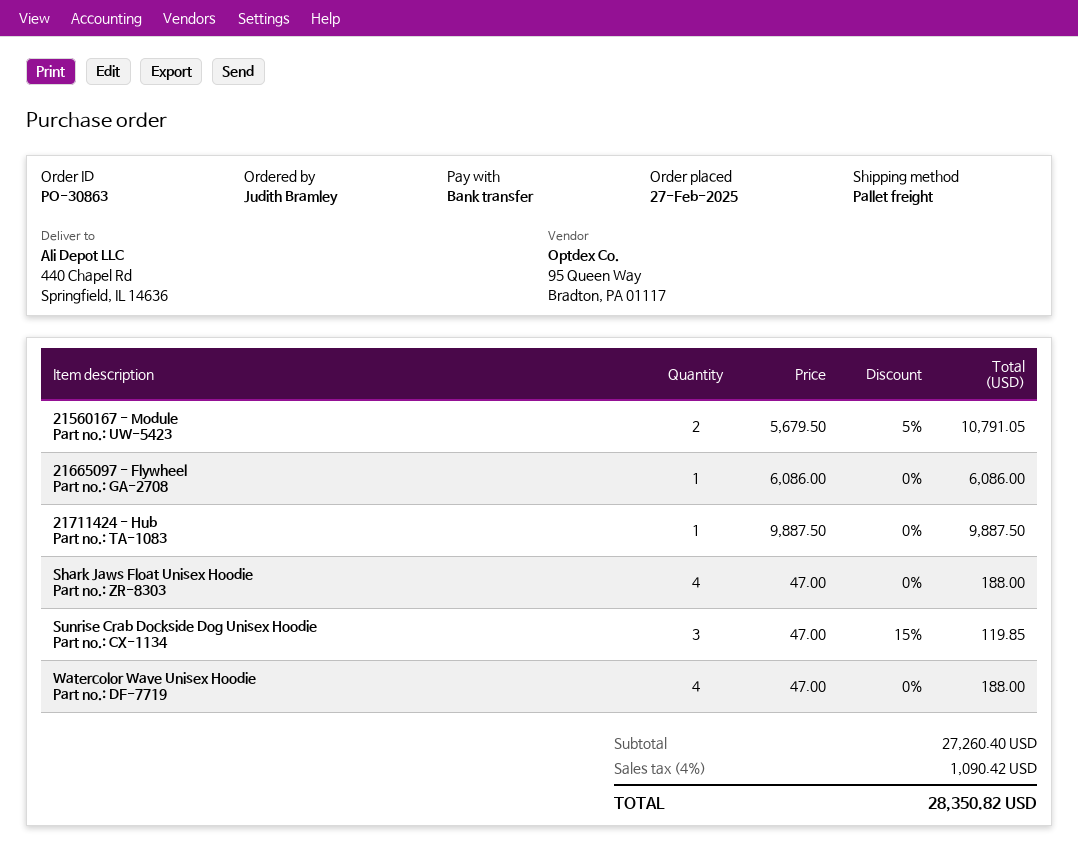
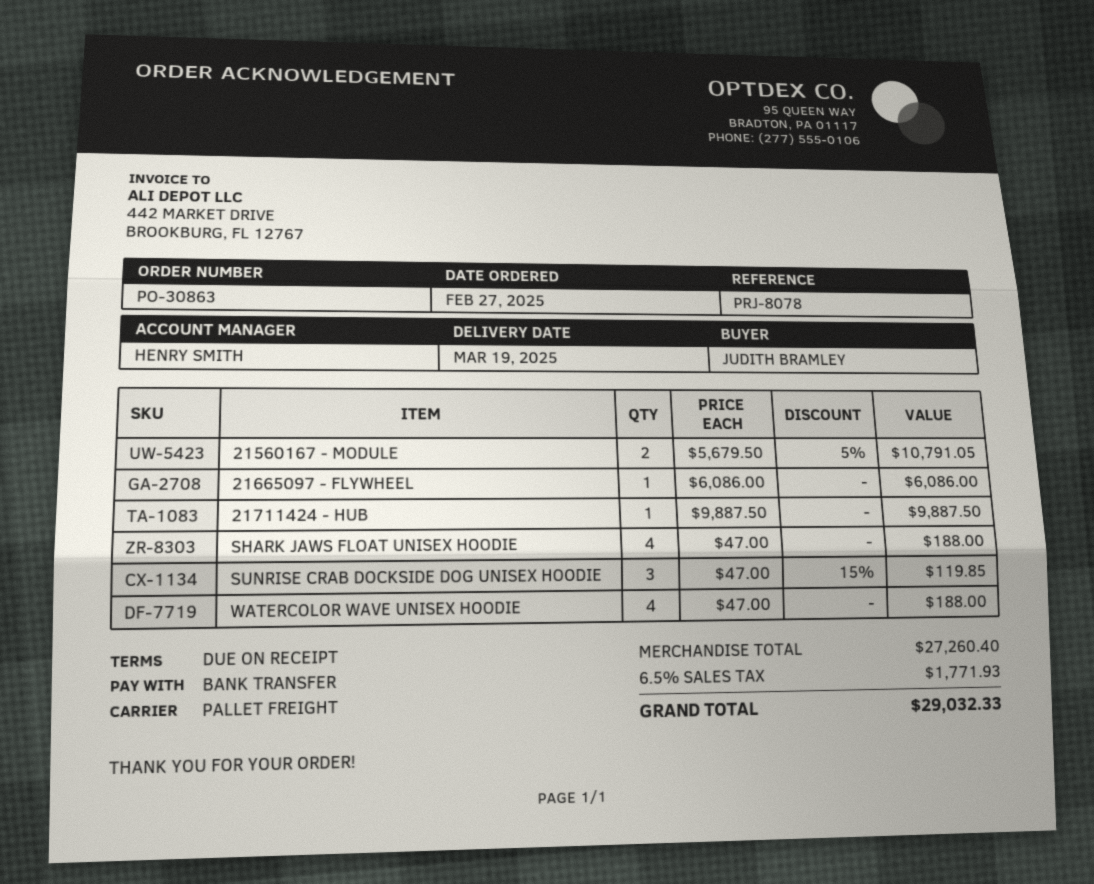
tax: 4% = 1090.42 -> 6.5% = 1771.93
total: 28350.82 -> 29032.33

